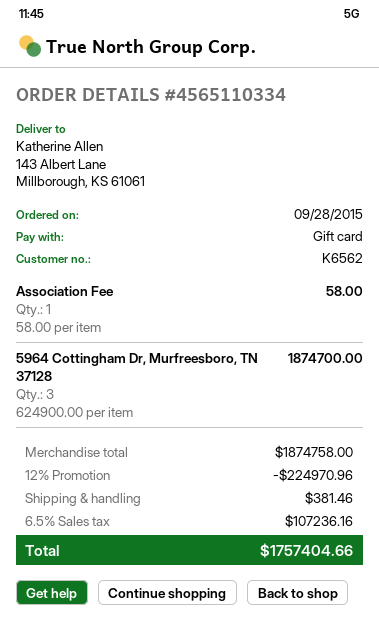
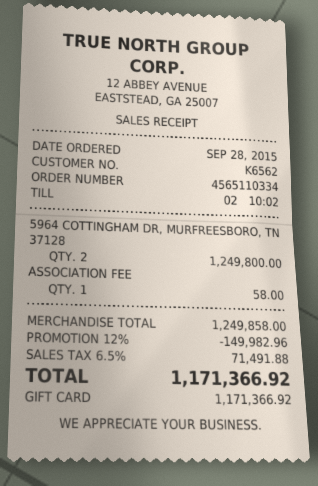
5964 Cottingham Dr, Murfreesboro, TN 37128: 3 for 1874700.00 -> 2 for 1249800.00
subtotal: 1874758.00 -> 1249858.00
discount: 12% = 224970.96 -> 12% = 149982.96
shipping: 381.46 -> none
tax: 6.5% = 107236.16 -> 6.5% = 71491.88
total: 1757404.66 -> 1171366.92

